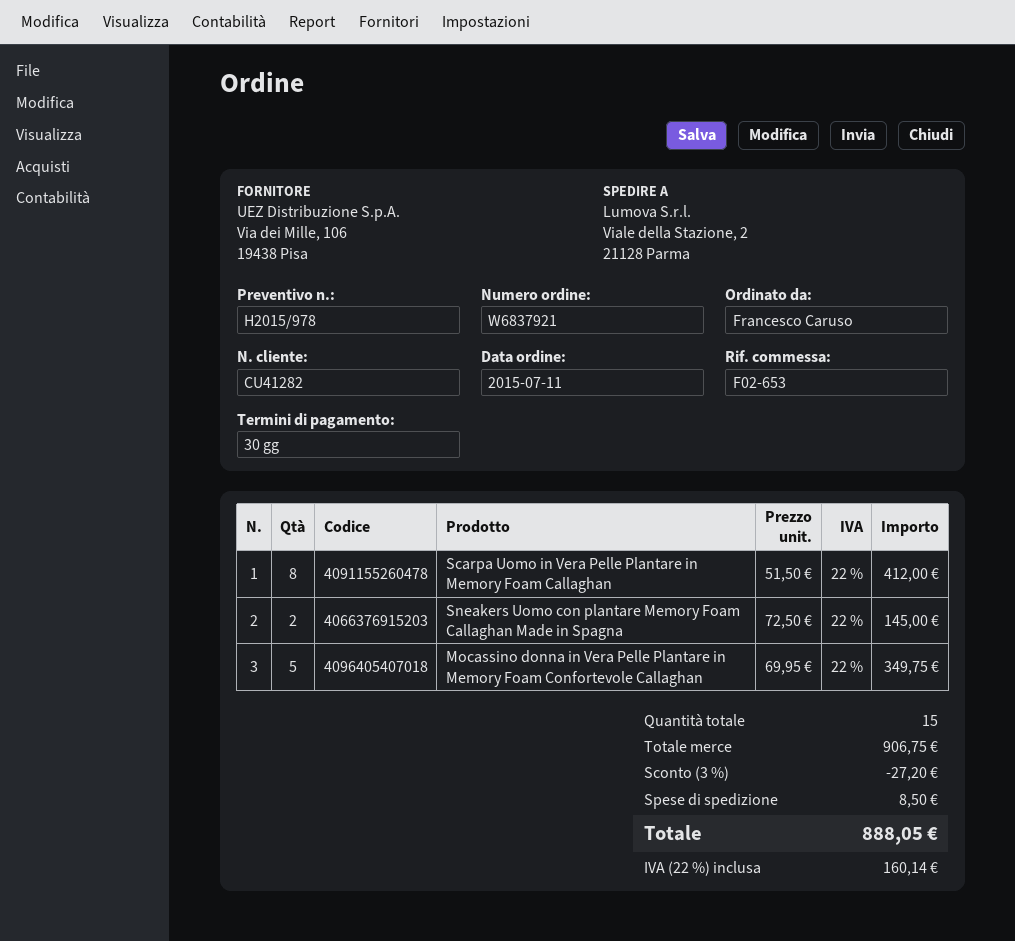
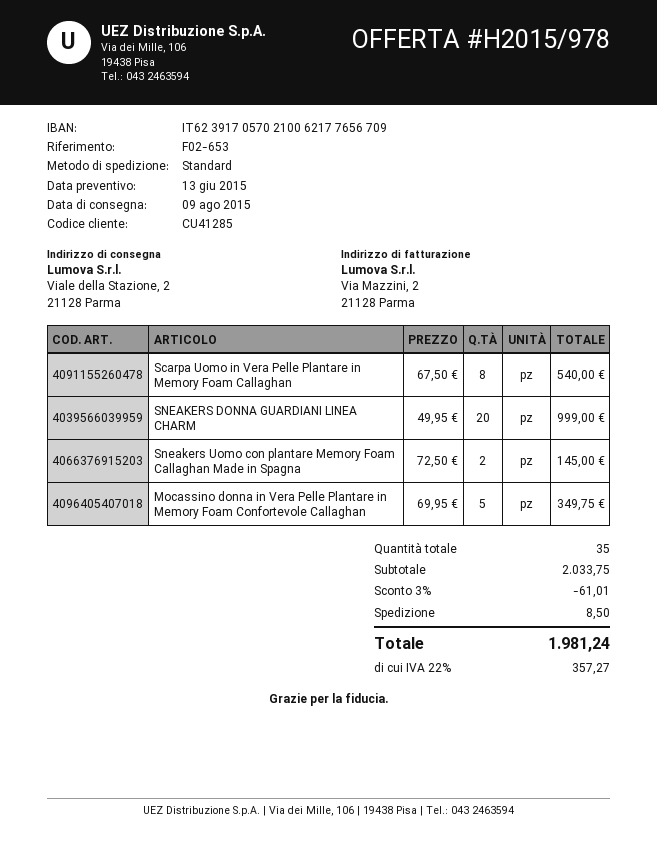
customer number: CU41282 -> CU41285
Scarpa Uomo in Vera Pelle Plantare in Memory Foam Callaghan: 8 x 51.50 = 412.00 -> 8 x 67.50 = 540.00
SNEAKERS DONNA GUARDIANI LINEA CHARM: none -> 20 x 49.95 = 999.00
total quantity: 15 -> 35
subtotal: 906.75 -> 2033.75
discount: 3% = 27.20 -> 3% = 61.01
tax: 22% = 160.14 -> 22% = 357.27
total: 888.05 -> 1981.24

